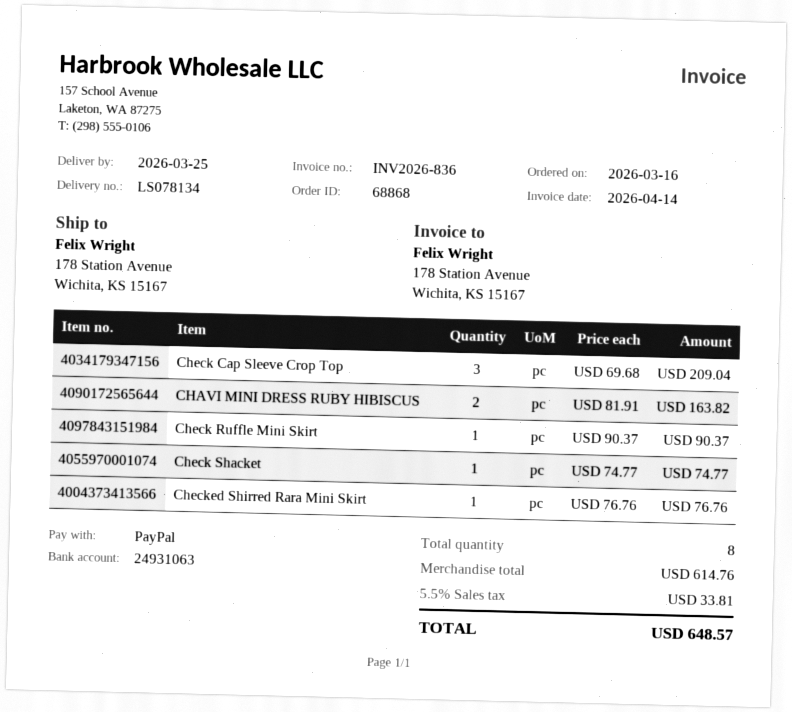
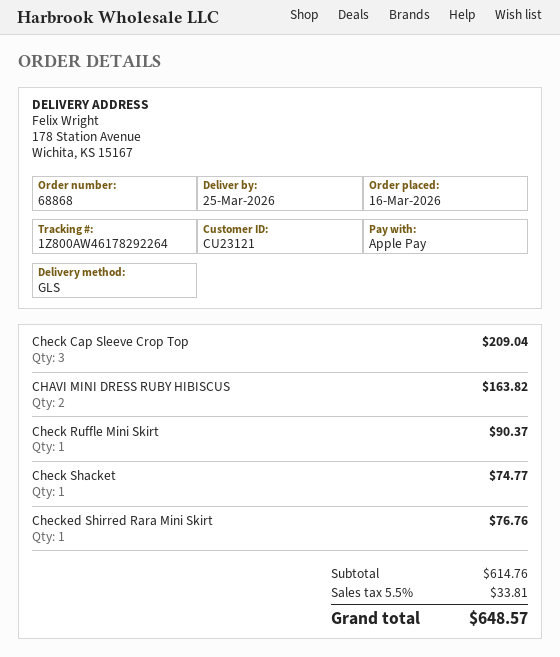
payment method: PayPal -> Apple Pay

